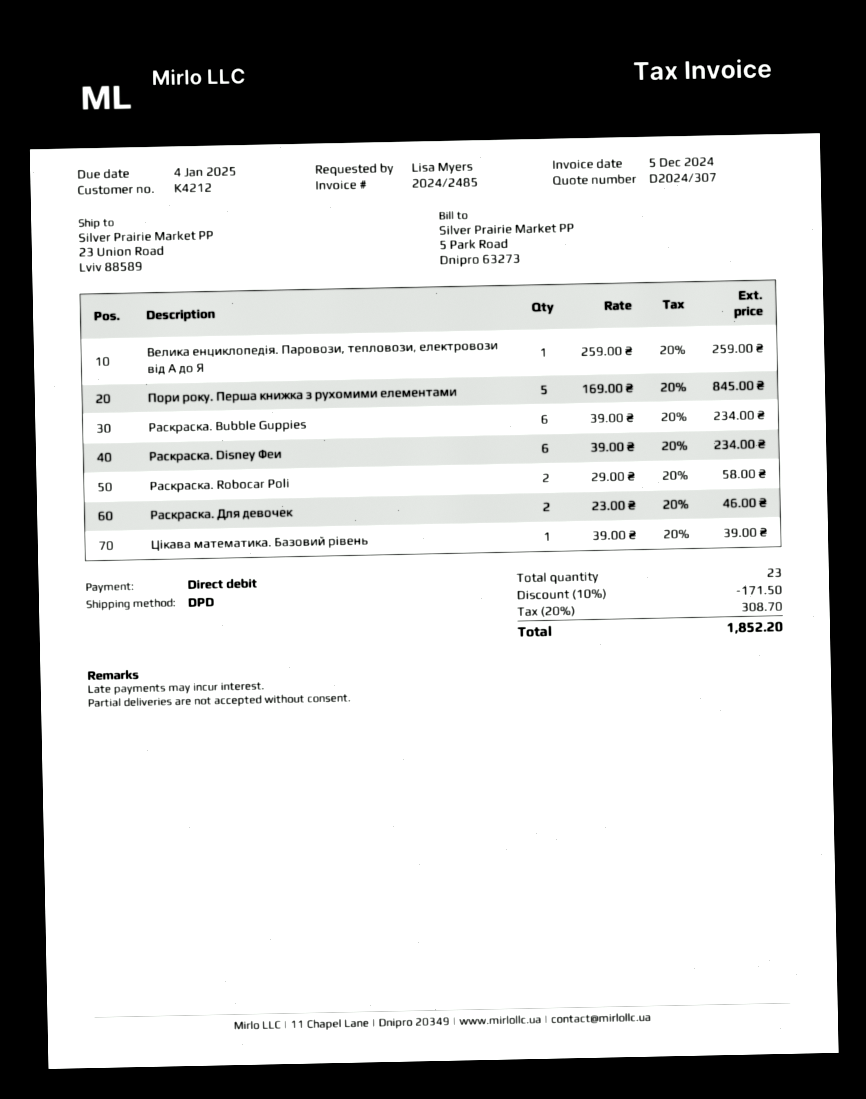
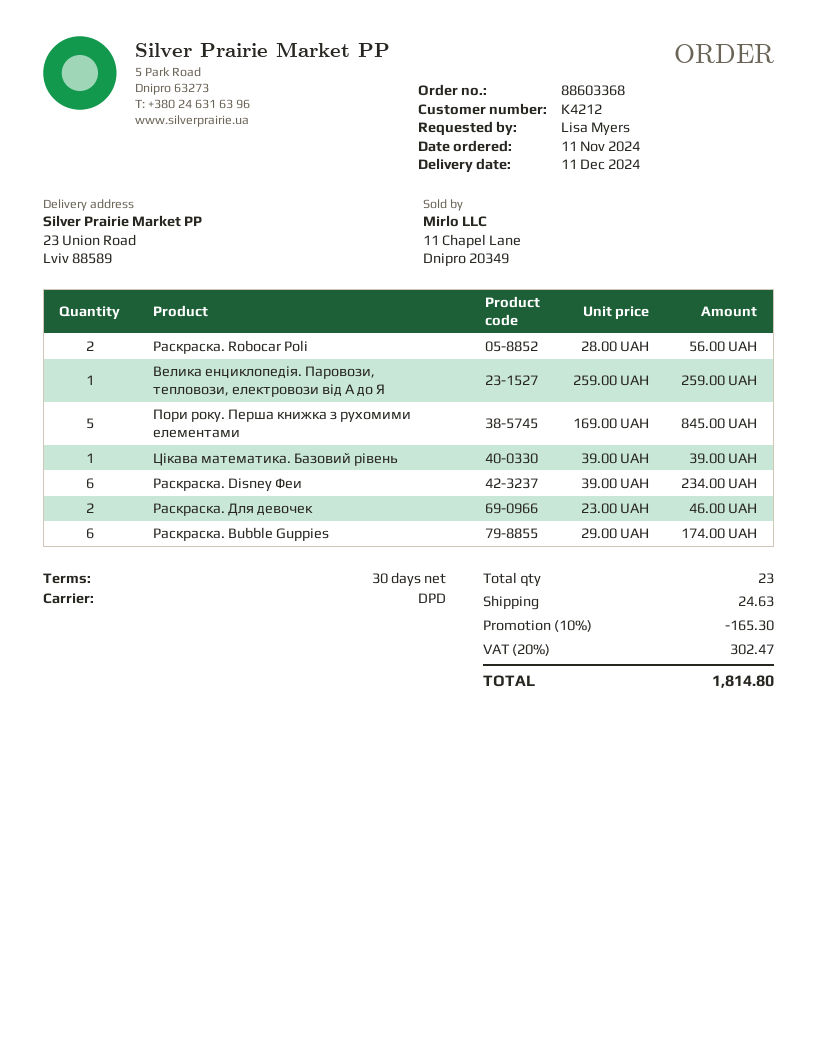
Раскраска. Bubble Guppies: 6 x 39.00 = 234.00 -> 6 x 29.00 = 174.00
Раскраска. Robocar Poli: 2 x 29.00 = 58.00 -> 2 x 28.00 = 56.00
discount: 10% = 171.50 -> 10% = 165.30
shipping: none -> 24.63
tax: 20% = 308.70 -> 20% = 302.47
total: 1852.20 -> 1814.80

